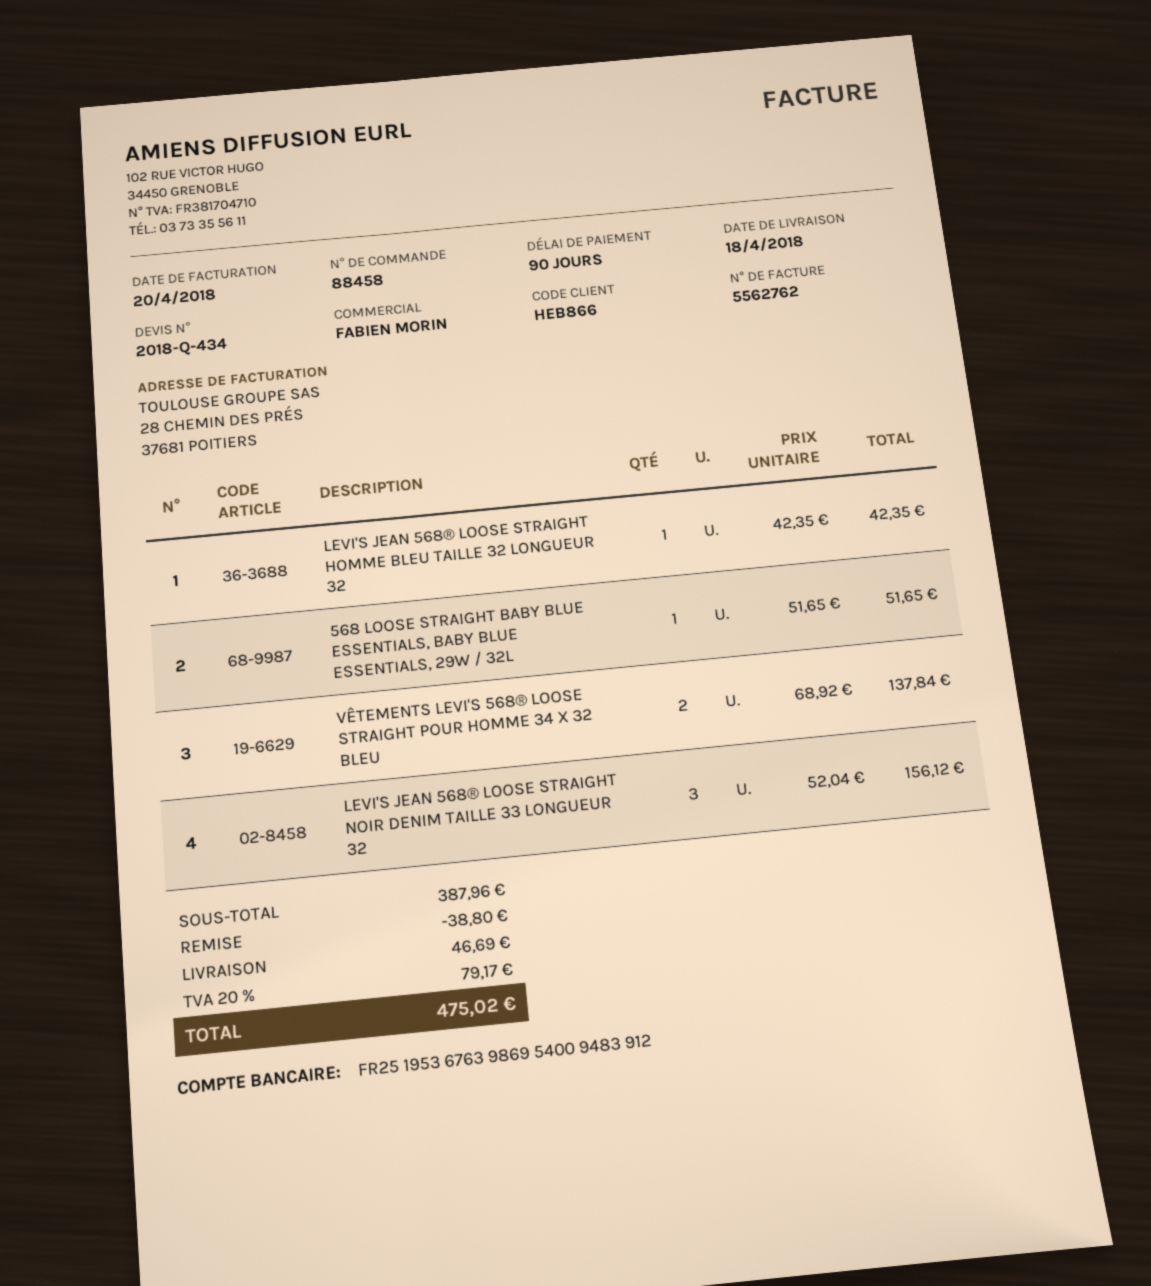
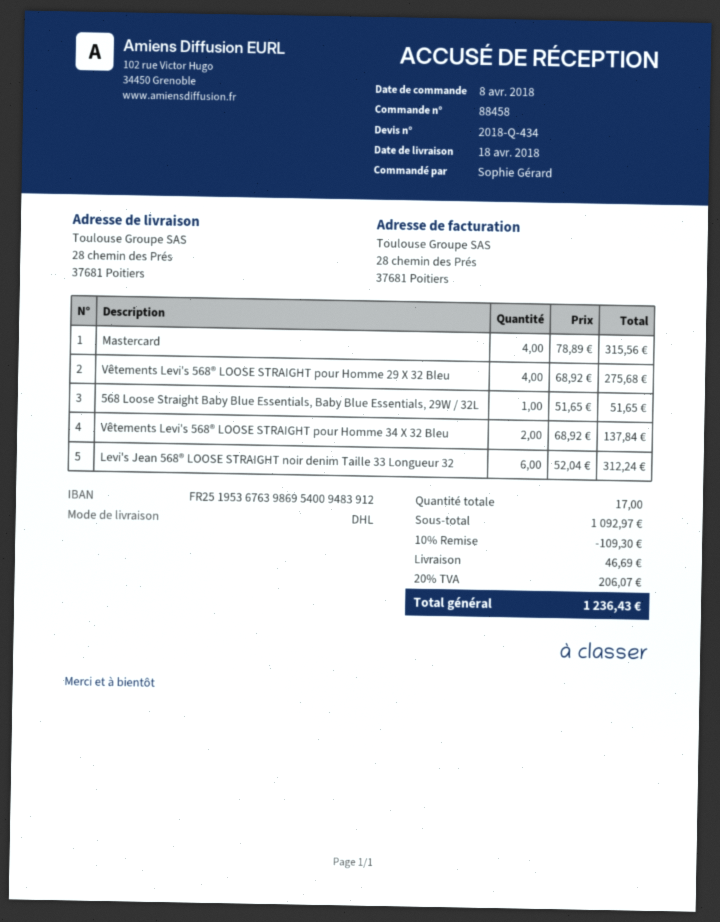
LEVI'S JEAN 568® LOOSE STRAIGHT HOMME BLEU TAILLE 32 LONGUEUR 32: 1 x 42.35 = 42.35 -> none
LEVI'S JEAN 568® LOOSE STRAIGHT NOIR DENIM TAILLE 33 LONGUEUR 32: 3 x 52.04 = 156.12 -> 6 x 52.04 = 312.24
Mastercard: none -> 4 x 78.89 = 315.56
Vêtements Levi's 568® LOOSE STRAIGHT pour Homme 29 X 32 Bleu: none -> 4 x 68.92 = 275.68
subtotal: 387.96 -> 1092.97
discount: 38.80 -> 109.30
tax: 20% = 79.17 -> 20% = 206.07
total: 475.02 -> 1236.43

